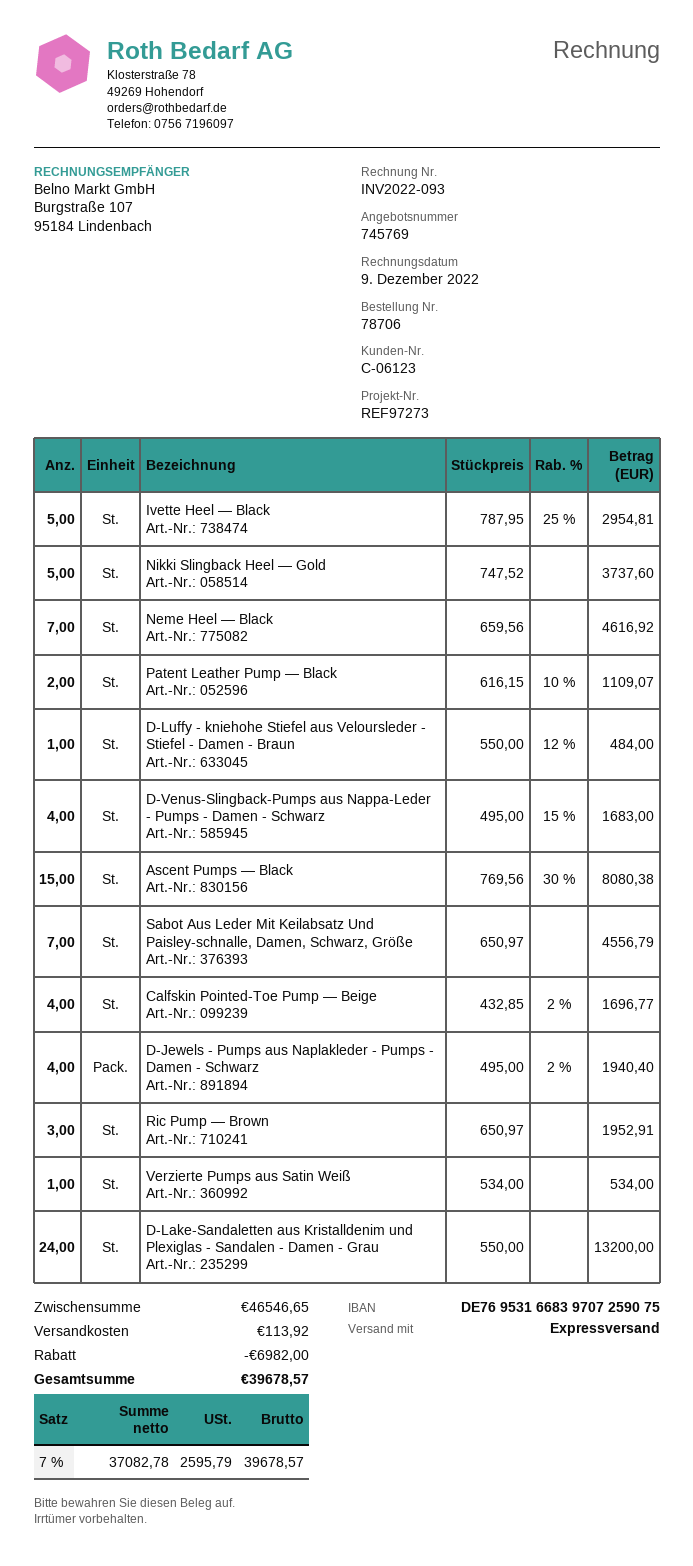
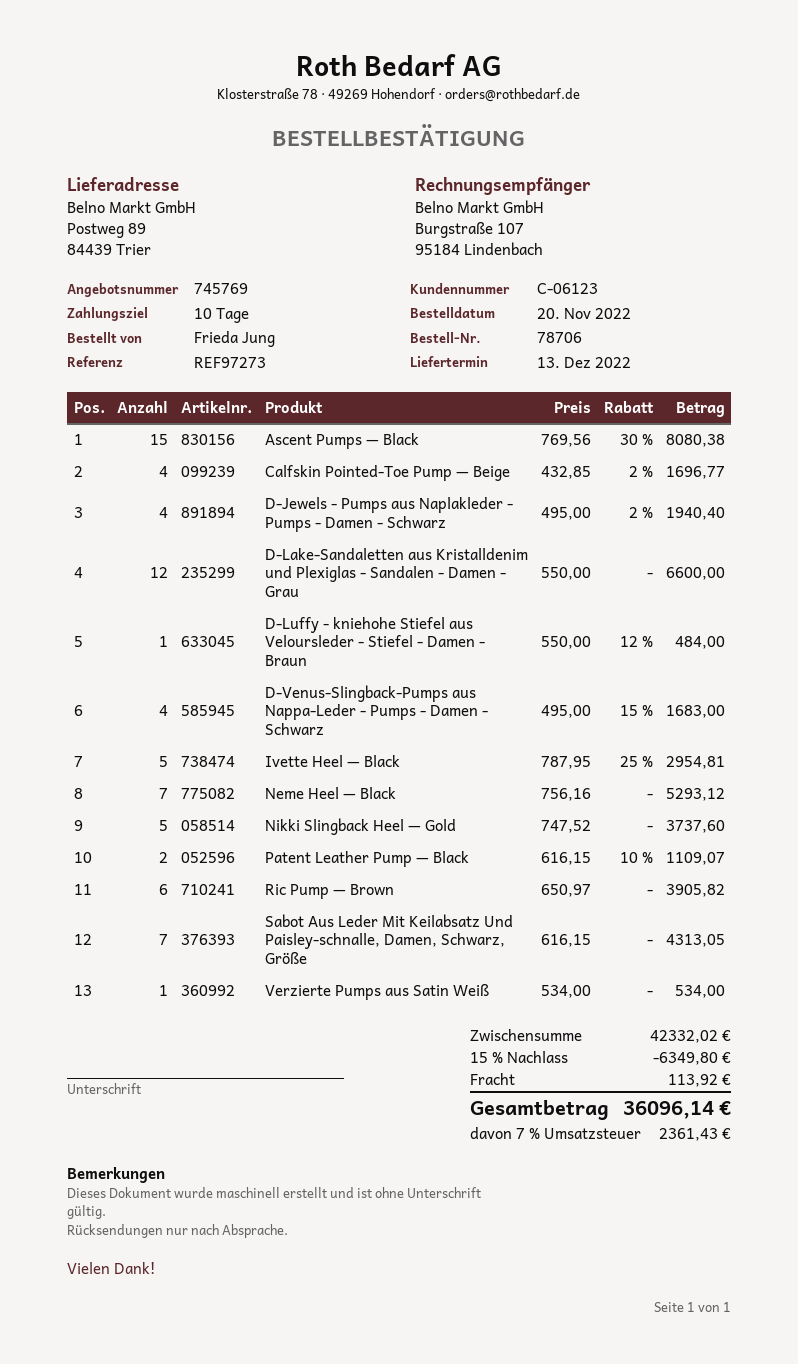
Neme Heel — Black: 7 x 659.56 = 4616.92 -> 7 x 756.16 = 5293.12
Sabot Aus Leder Mit Keilabsatz Und Paisley-schnalle, Damen, Schwarz, Größe: 7 x 650.97 = 4556.79 -> 7 x 616.15 = 4313.05
Ric Pump — Brown: 3 x 650.97 = 1952.91 -> 6 x 650.97 = 3905.82
D-Lake-Sandaletten aus Kristalldenim und Plexiglas - Sandalen - Damen - Grau: 24 x 550.00 = 13200.00 -> 12 x 550.00 = 6600.00
subtotal: 46546.65 -> 42332.02
discount: 6982.00 -> 6349.80
tax: 7% = 2595.79 -> 7% = 2361.43
total: 39678.57 -> 36096.14

